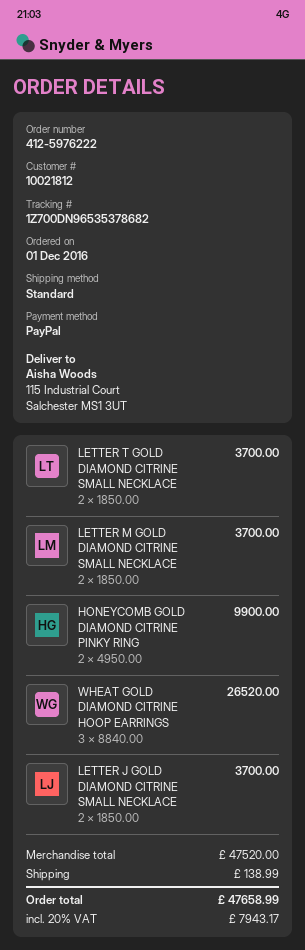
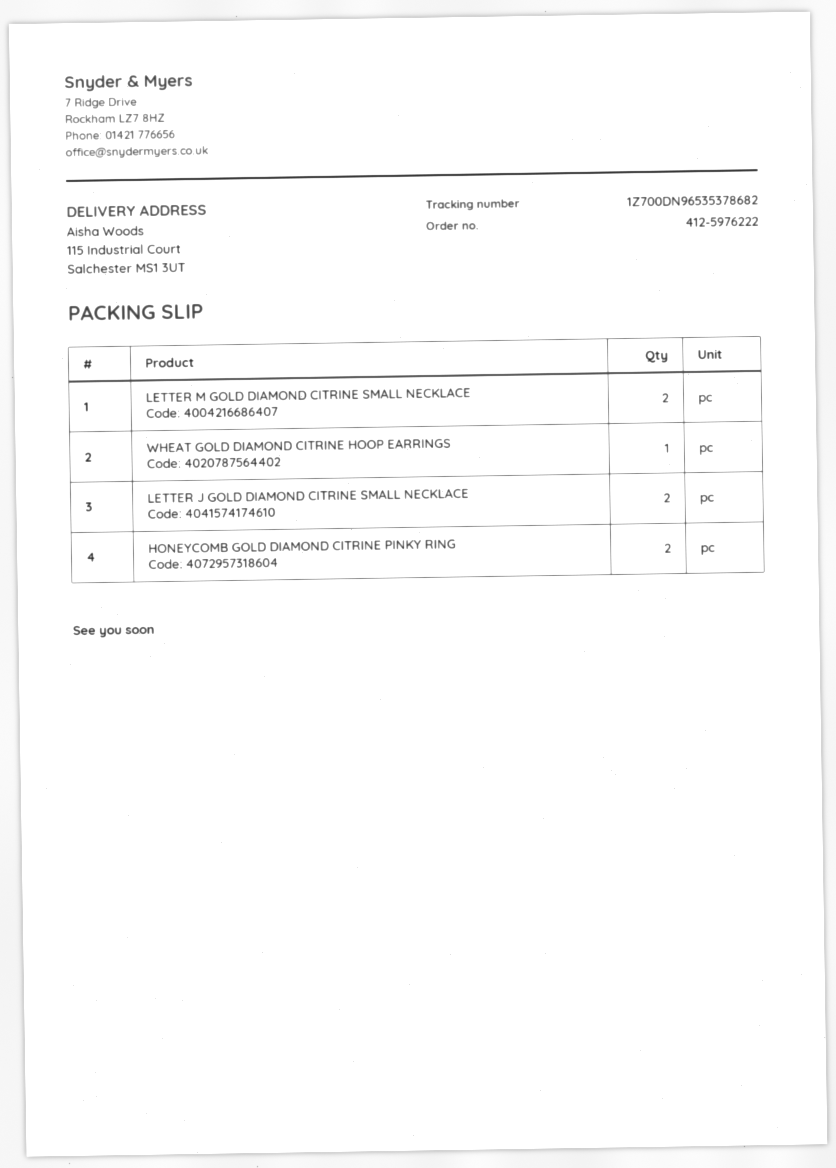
LETTER T GOLD DIAMOND CITRINE SMALL NECKLACE: 2 -> none
WHEAT GOLD DIAMOND CITRINE HOOP EARRINGS: 3 -> 1

